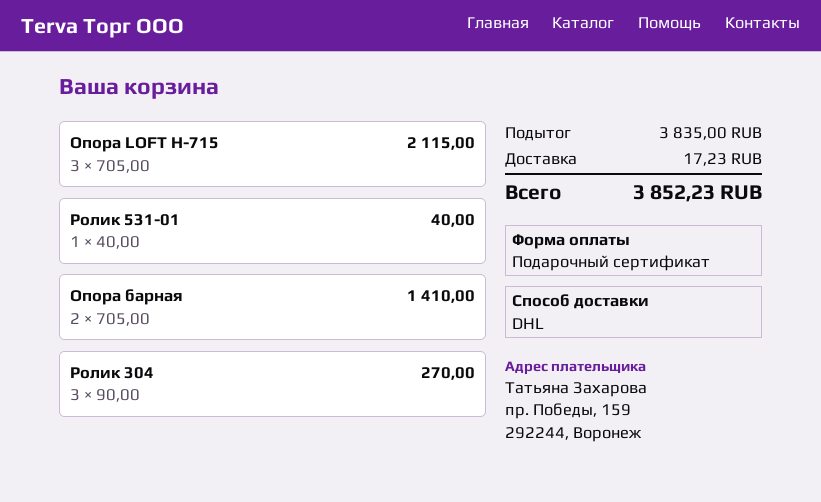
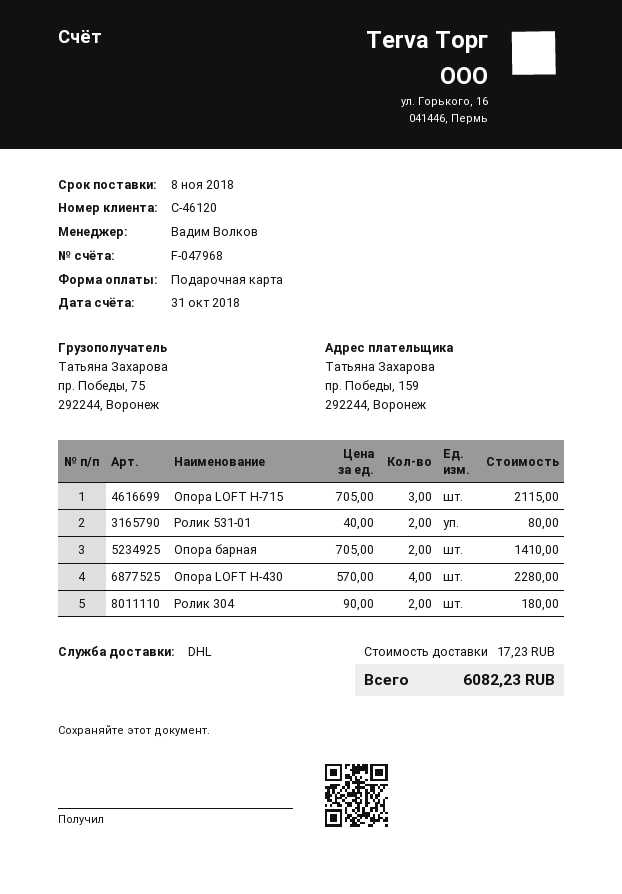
Ролик 531-01: 1 x 40.00 = 40.00 -> 2 x 40.00 = 80.00
Ролик 304: 3 x 90.00 = 270.00 -> 2 x 90.00 = 180.00
Опора LOFT Н-430: none -> 4 x 570.00 = 2280.00
total: 3852.23 -> 6082.23

